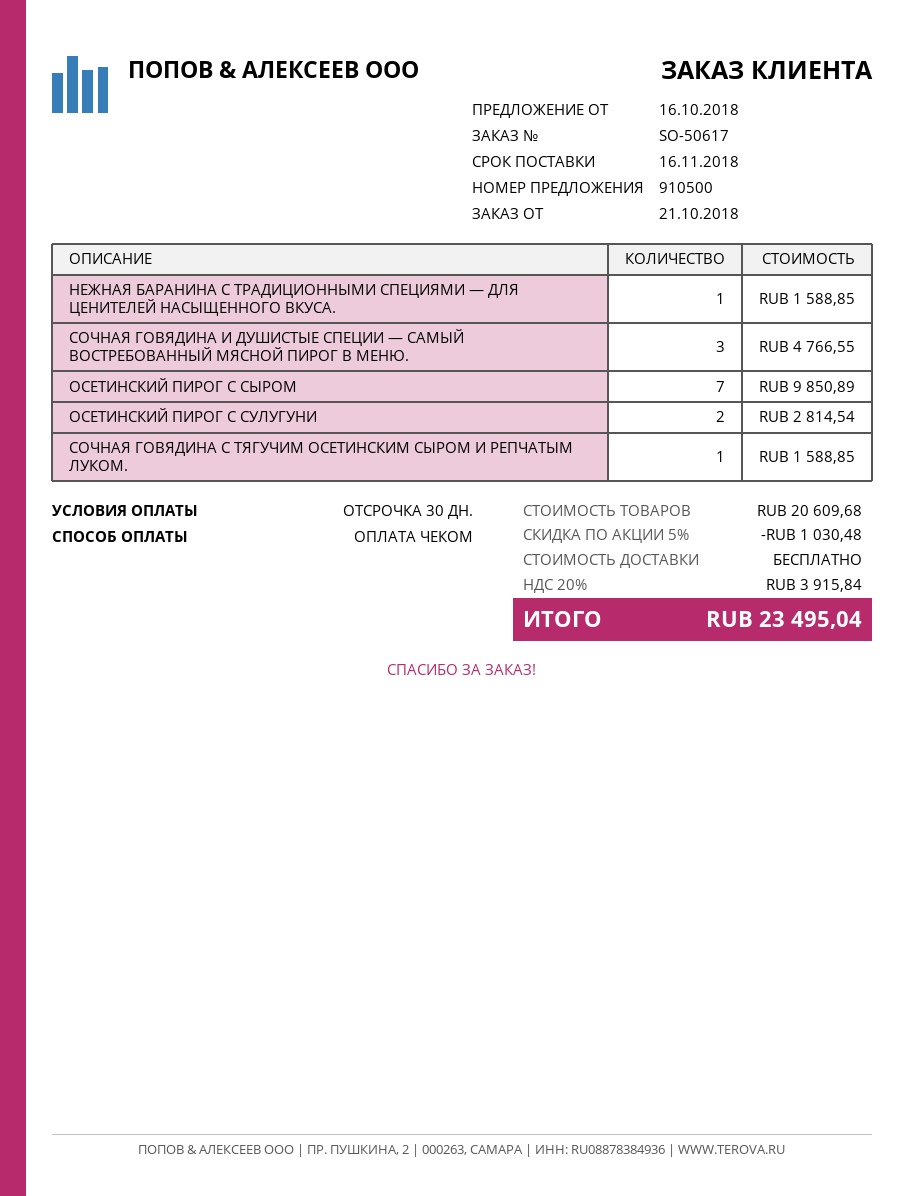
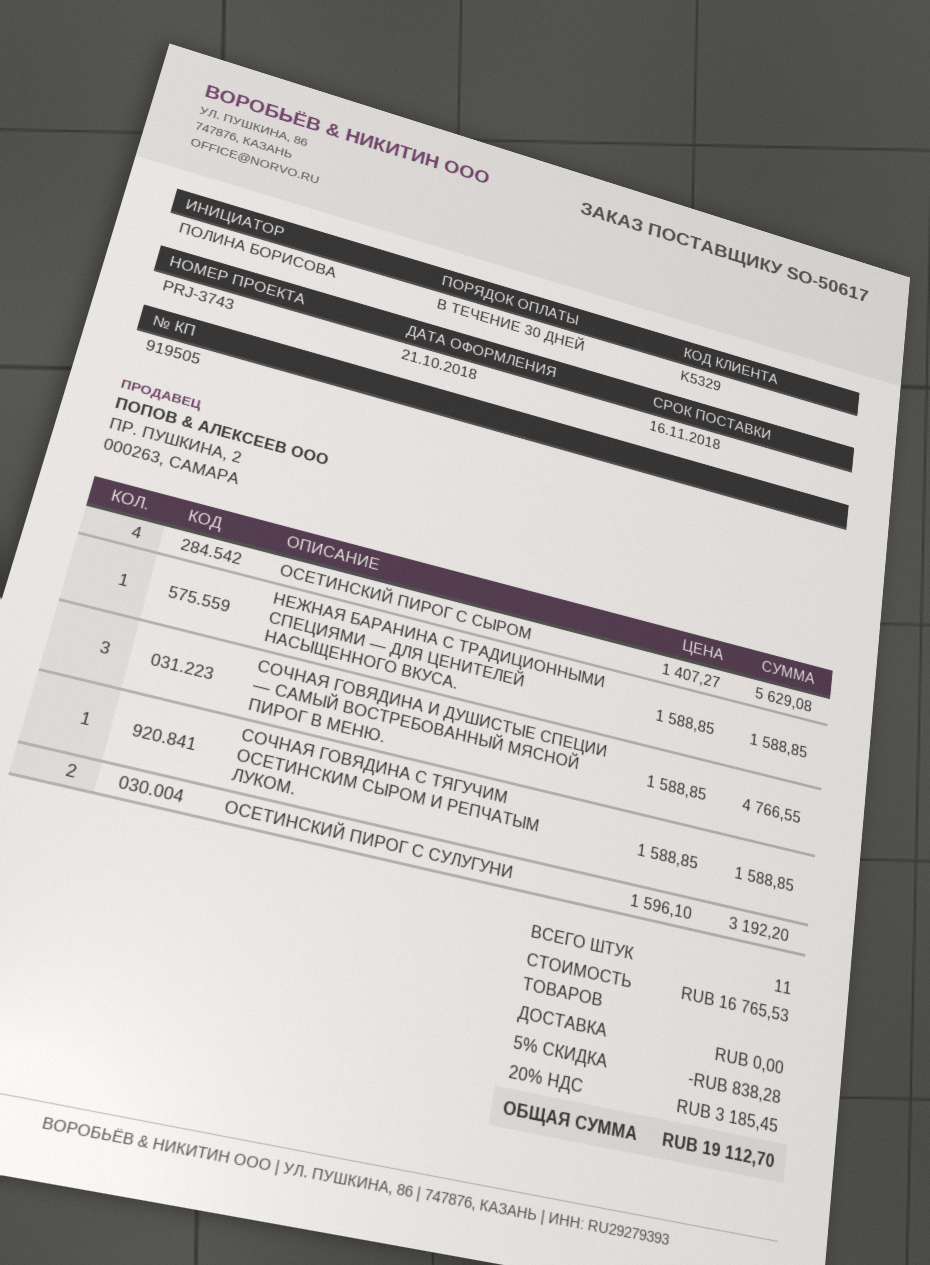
quote number: 910500 -> 919505
ОСЕТИНСКИЙ ПИРОГ С СЫРОМ: 7 for 9850.89 -> 4 for 5629.08
ОСЕТИНСКИЙ ПИРОГ С СУЛУГУНИ: 2 for 2814.54 -> 2 for 3192.20
subtotal: 20609.68 -> 16765.53
discount: 5% = 1030.48 -> 5% = 838.28
tax: 20% = 3915.84 -> 20% = 3185.45
total: 23495.04 -> 19112.70

